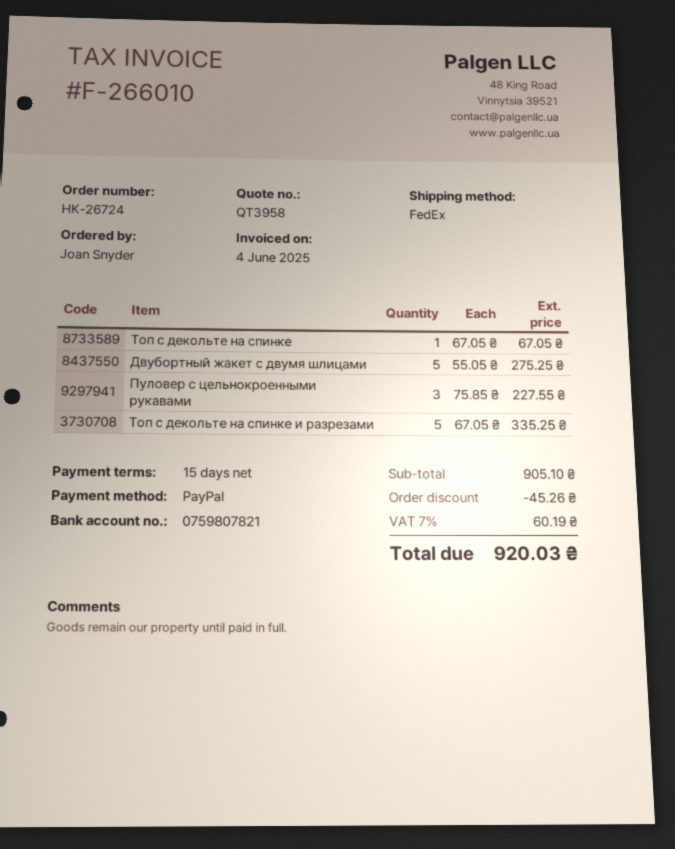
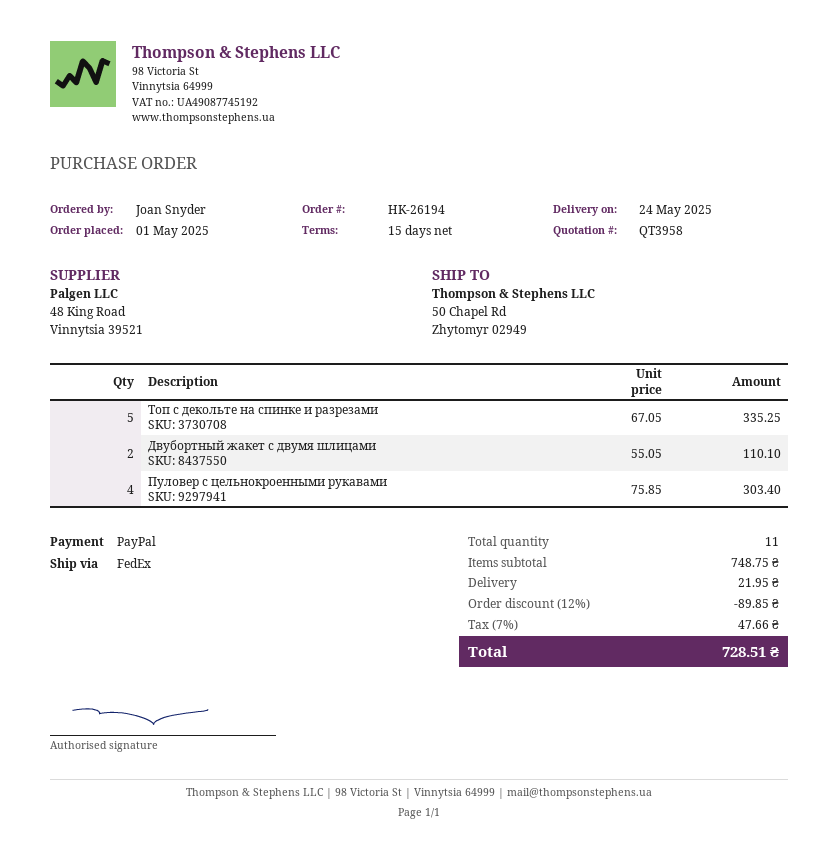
order number: HK-26724 -> HK-26194
Топ с декольте на спинке: 1 x 67.05 = 67.05 -> none
Двубортный жакет с двумя шлицами: 5 x 55.05 = 275.25 -> 2 x 55.05 = 110.10
Пуловер с цельнокроенными рукавами: 3 x 75.85 = 227.55 -> 4 x 75.85 = 303.40
subtotal: 905.10 -> 748.75
discount: 45.26 -> 89.85
shipping: none -> 21.95
tax: 7% = 60.19 -> 7% = 47.66
total: 920.03 -> 728.51

